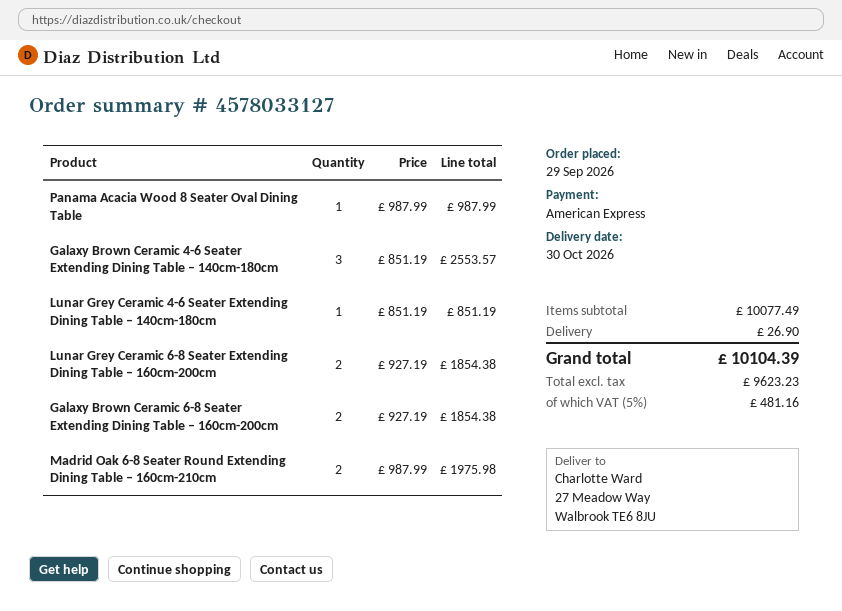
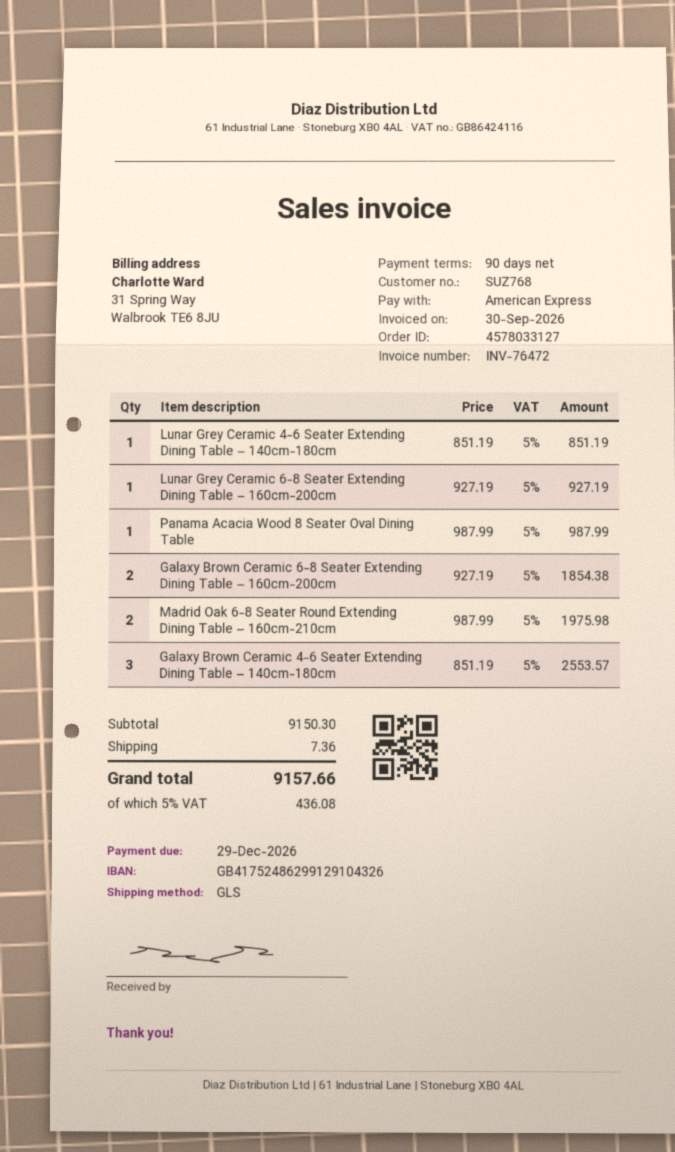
Lunar Grey Ceramic 6-8 Seater Extending Dining Table – 160cm-200cm: 2 x 927.19 = 1854.38 -> 1 x 927.19 = 927.19
subtotal: 10077.49 -> 9150.30
shipping: 26.90 -> 7.36
tax: 5% = 481.16 -> 5% = 436.08
total: 10104.39 -> 9157.66

